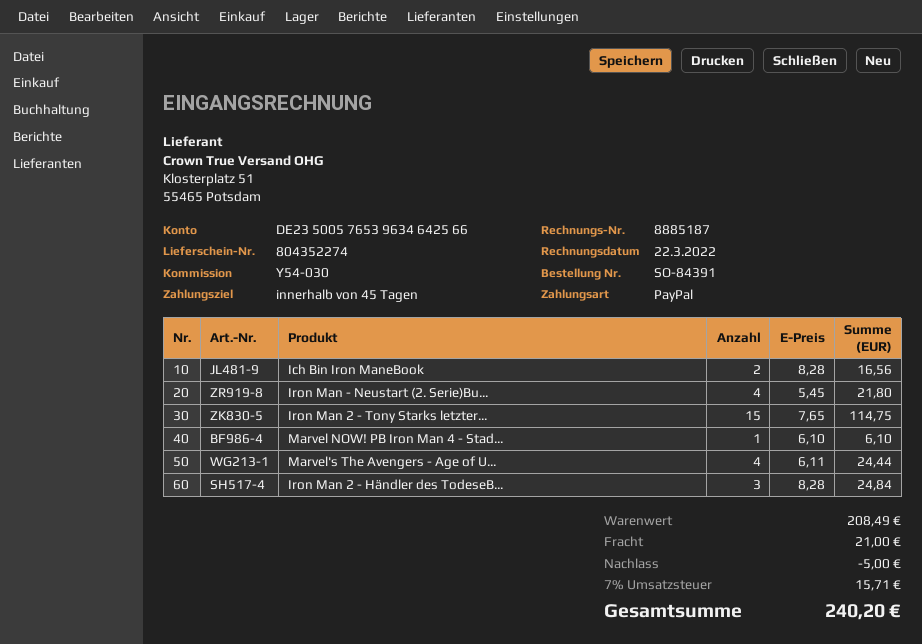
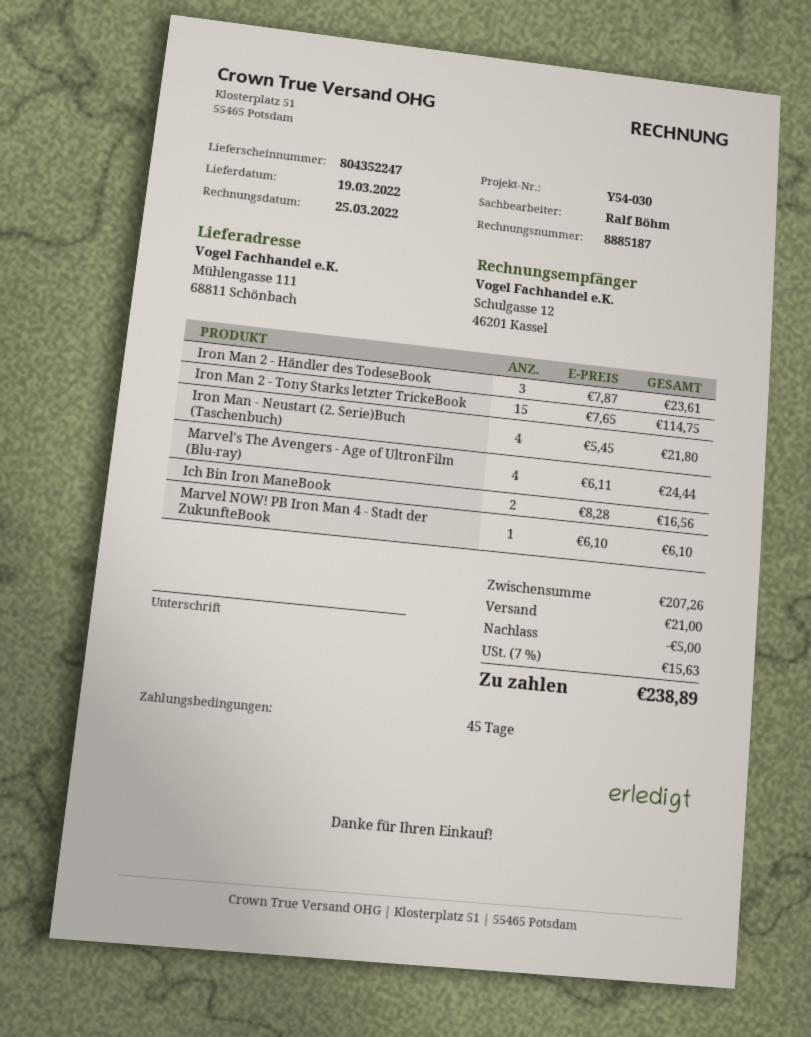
delivery note number: 804352274 -> 804352247
invoice date: 2022-03-22 -> 2022-03-25
Iron Man 2 - Händler des TodeseB...: 3 x 8.28 = 24.84 -> 3 x 7.87 = 23.61
subtotal: 208.49 -> 207.26
tax: 7% = 15.71 -> 7% = 15.63
total: 240.20 -> 238.89

